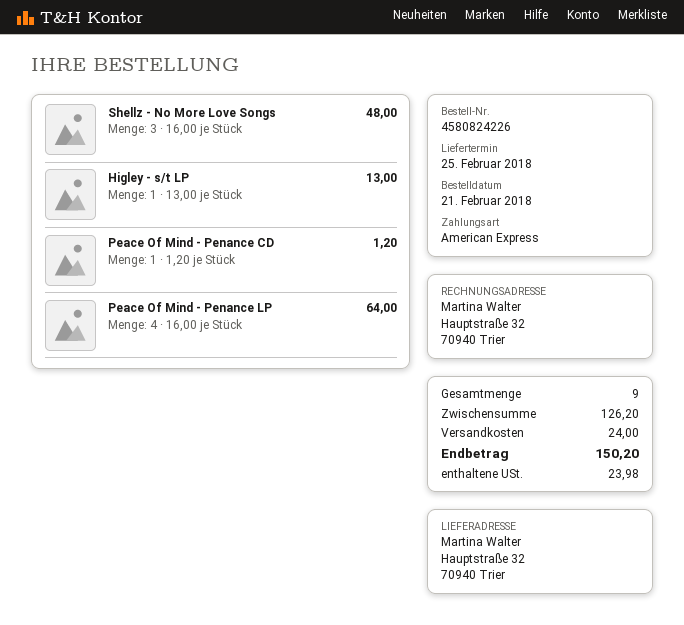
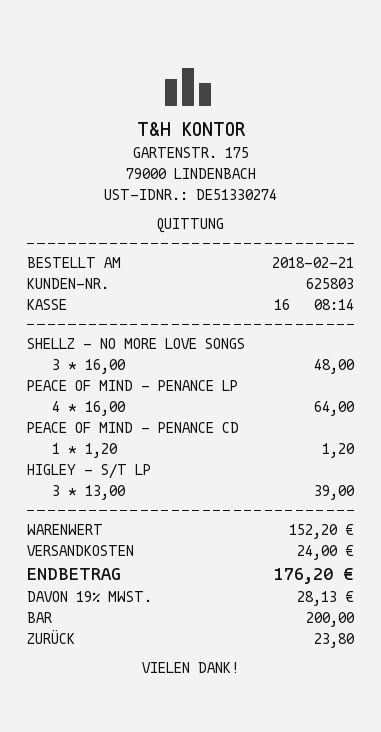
payment method: American Express -> cash
Higley - s/t LP: 1 x 13.00 = 13.00 -> 3 x 13.00 = 39.00
subtotal: 126.20 -> 152.20
tax: 23.98 -> 28.13
total: 150.20 -> 176.20

